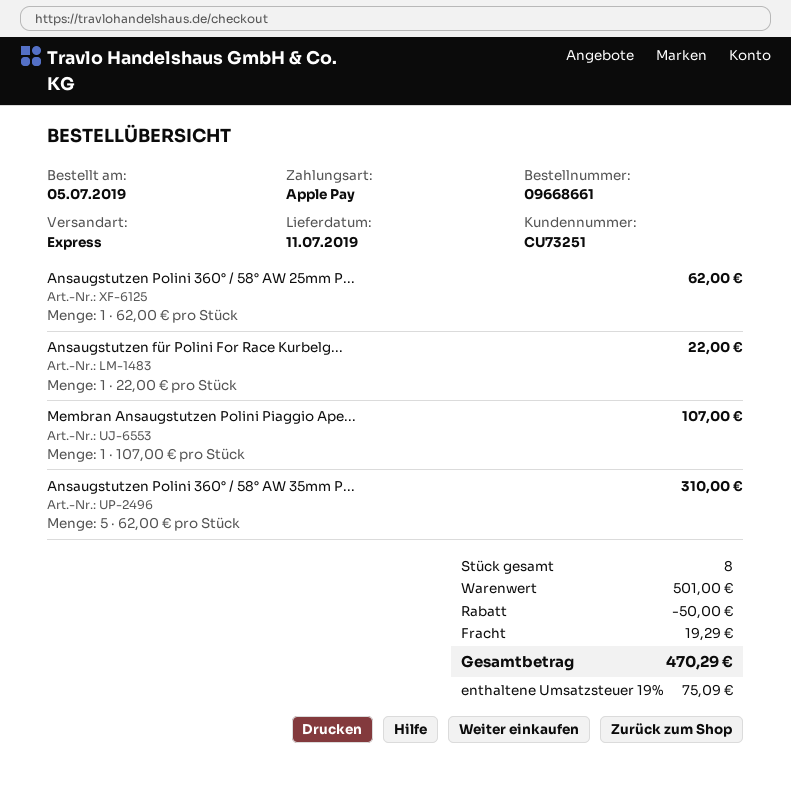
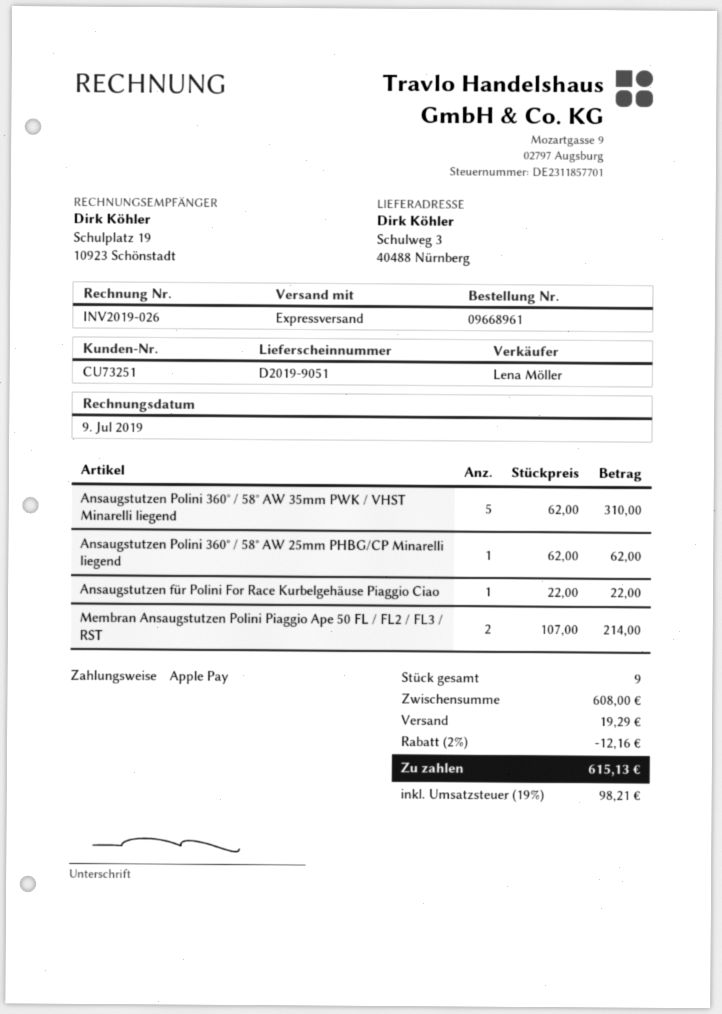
order number: 09668661 -> 09668961
Membran Ansaugstutzen Polini Piaggio Ape...: 1 x 107.00 = 107.00 -> 2 x 107.00 = 214.00
total quantity: 8 -> 9
subtotal: 501.00 -> 608.00
discount: 50.00 -> 12.16
tax: 19% = 75.09 -> 19% = 98.21
total: 470.29 -> 615.13

